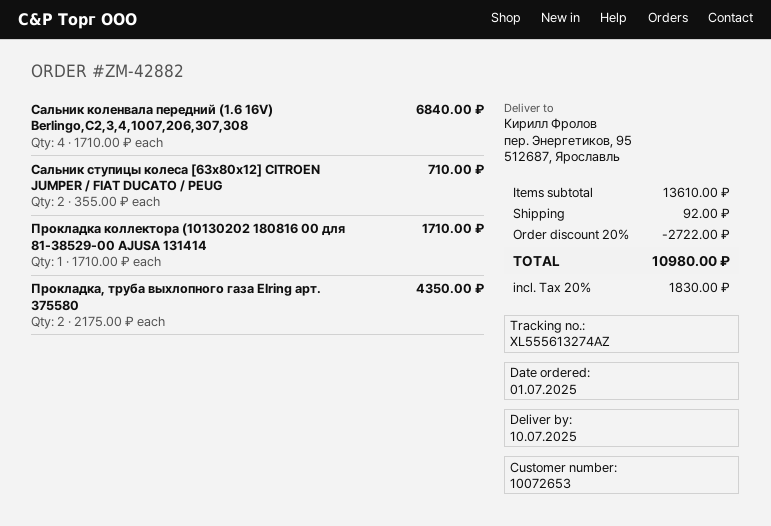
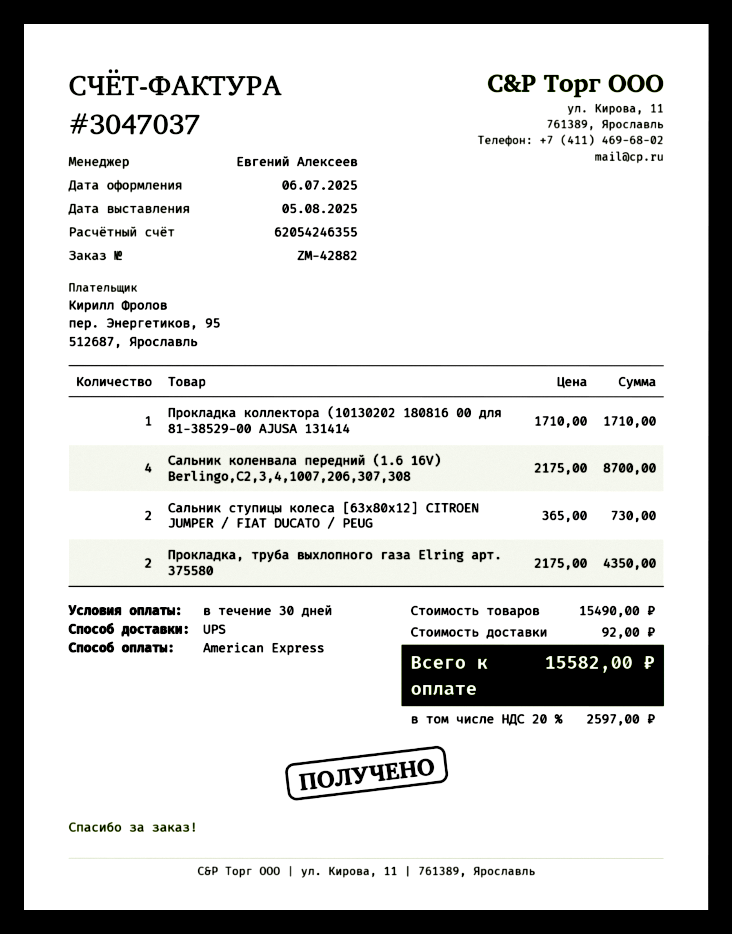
order date: 2025-07-01 -> 2025-07-06
Сальник коленвала передний (1.6 16V) Berlingo,C2,3,4,1007,206,307,308: 4 x 1710.00 = 6840.00 -> 4 x 2175.00 = 8700.00
Сальник ступицы колеса [63x80x12] CITROEN JUMPER / FIAT DUCATO / PEUG: 2 x 355.00 = 710.00 -> 2 x 365.00 = 730.00
subtotal: 13610.00 -> 15490.00
discount: 20% = 2722.00 -> none
tax: 20% = 1830.00 -> 20% = 2597.00
total: 10980.00 -> 15582.00

